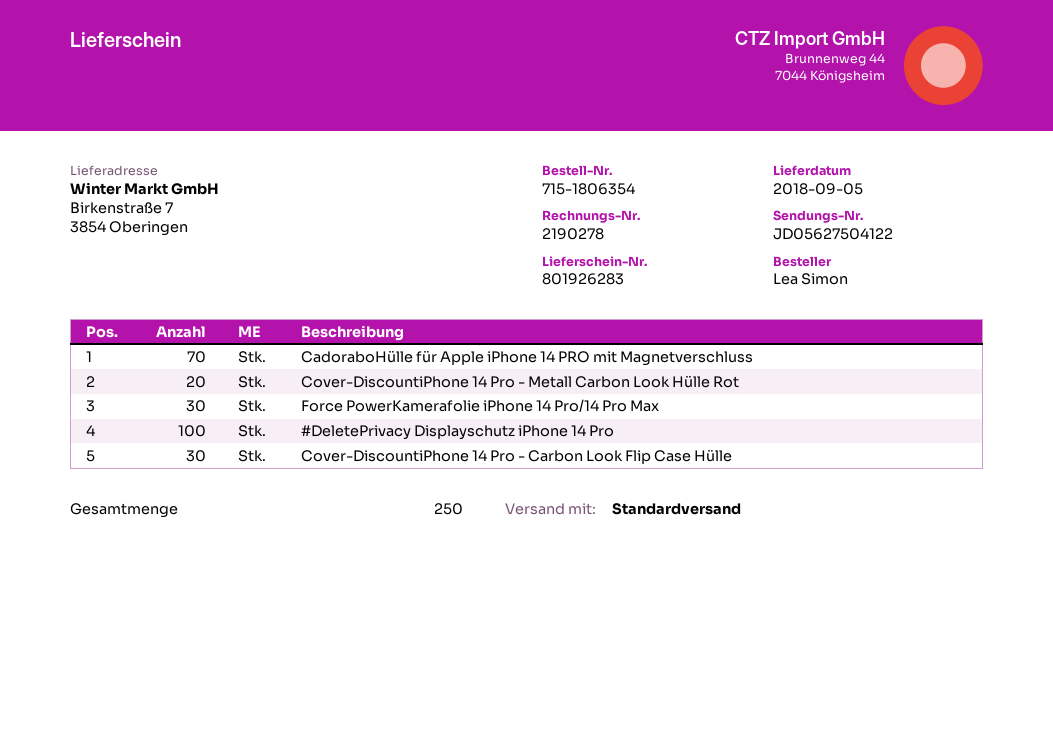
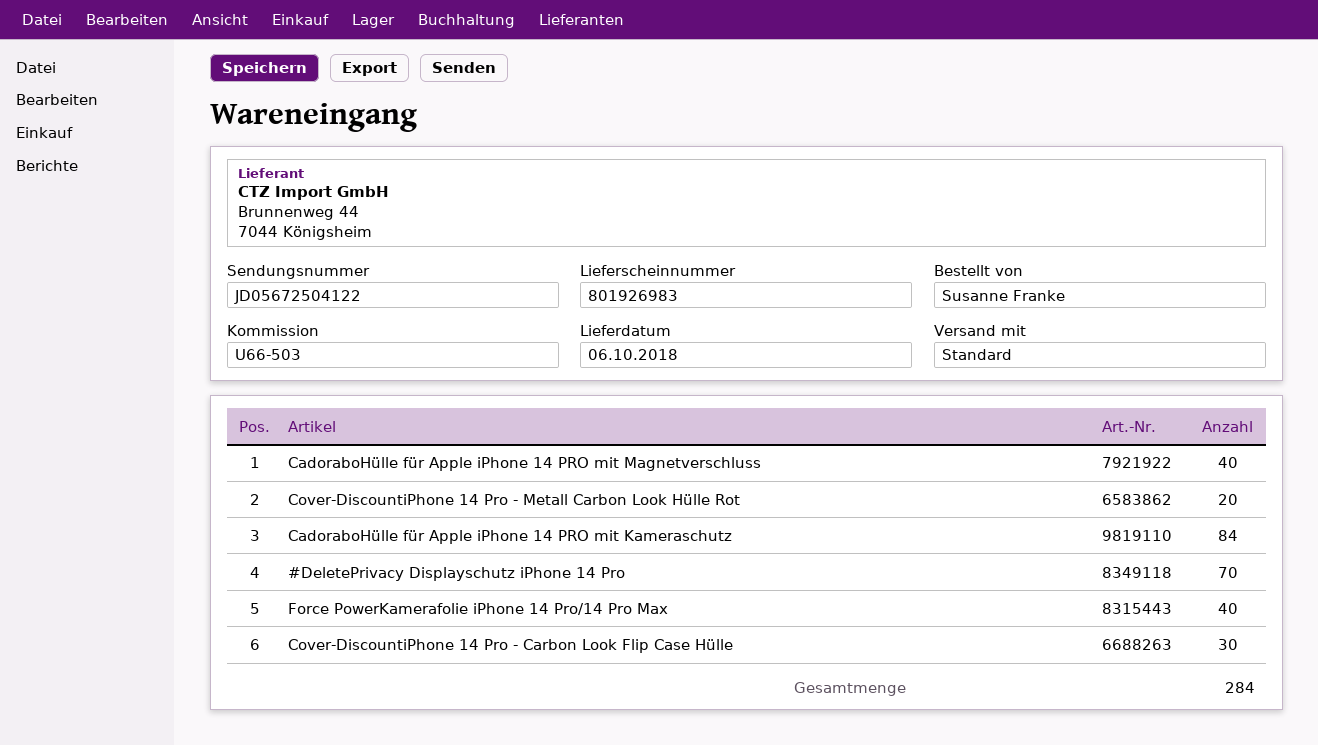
delivery note number: 801926283 -> 801926983
delivery date: 2018-09-05 -> 2018-10-06
ordered by: Lea Simon -> Susanne Franke
tracking number: JD05627504122 -> JD05672504122
CadoraboHülle für Apple iPhone 14 PRO mit Magnetverschluss: 70 -> 40
Force PowerKamerafolie iPhone 14 Pro/14 Pro Max: 30 -> 40
#DeletePrivacy Displayschutz iPhone 14 Pro: 100 -> 70
CadoraboHülle für Apple iPhone 14 PRO mit Kameraschutz: none -> 84
total quantity: 250 -> 284

